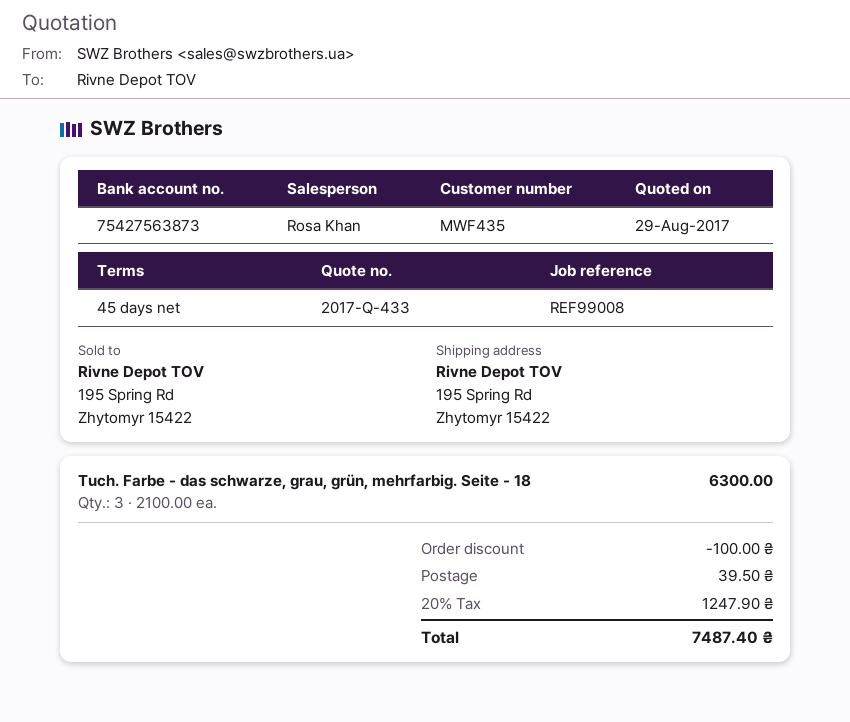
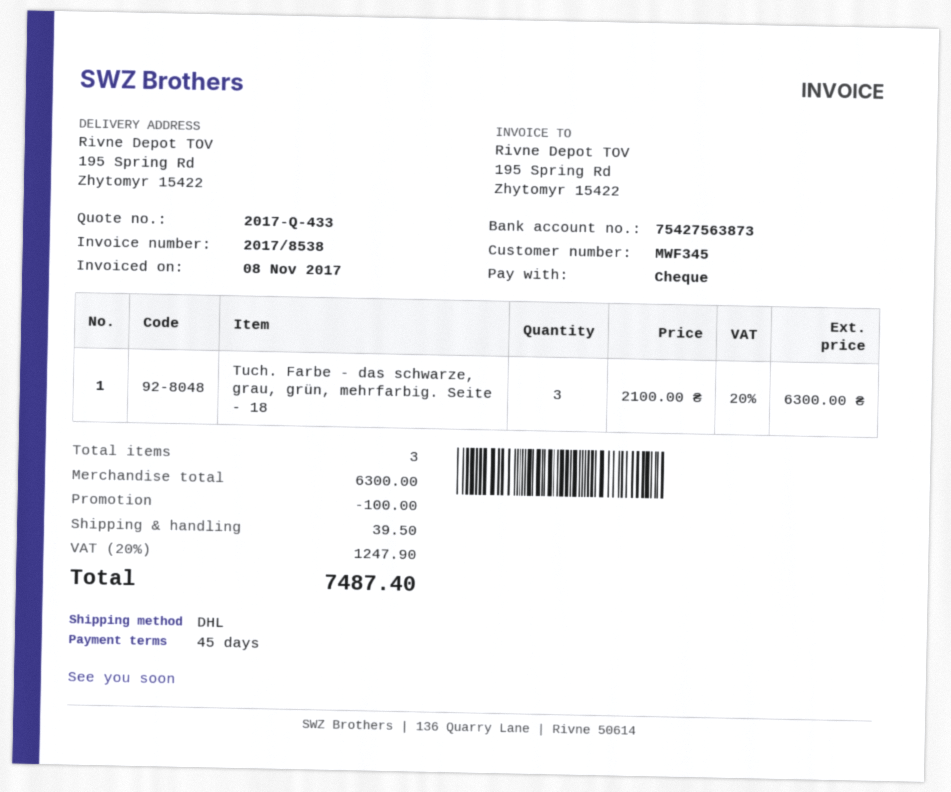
customer number: MWF435 -> MWF345

